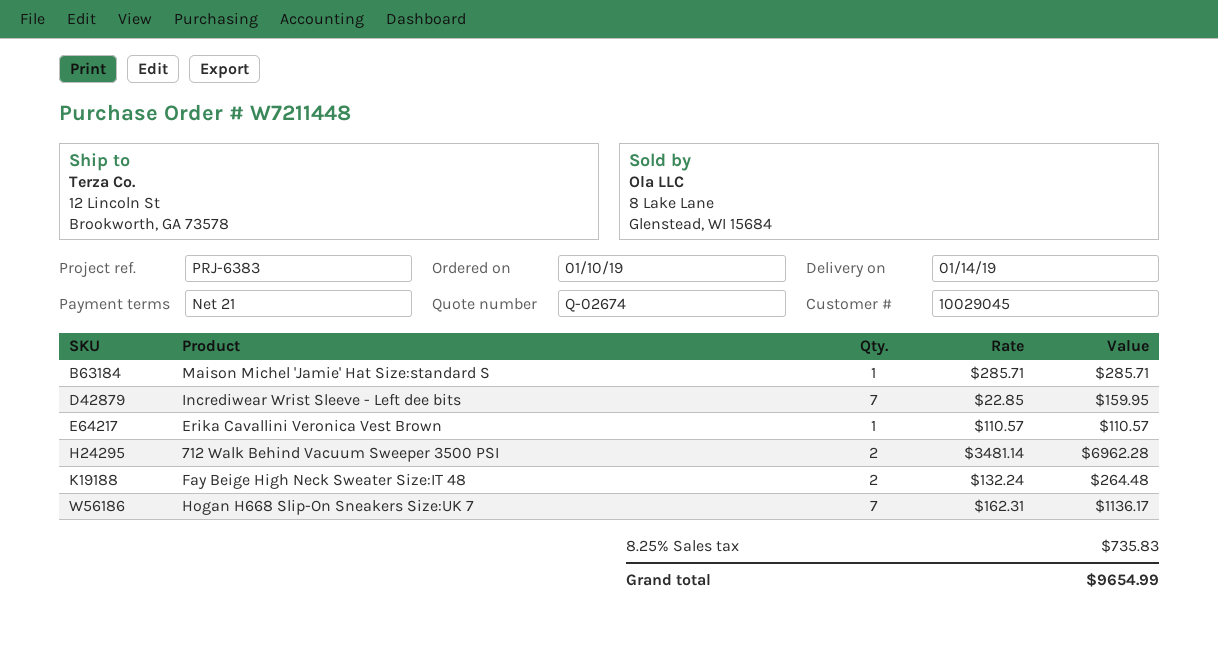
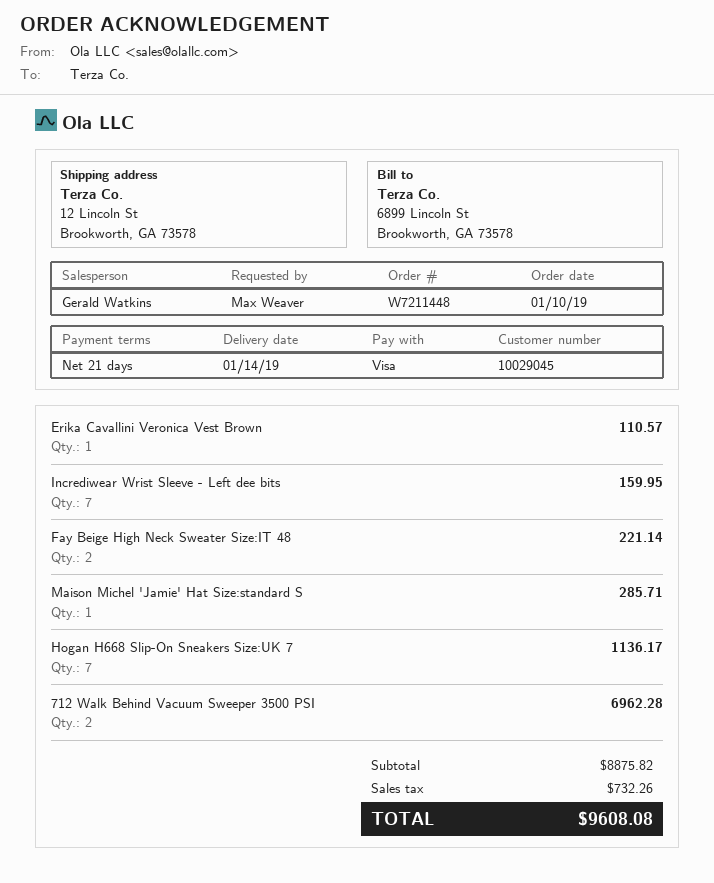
Fay Beige High Neck Sweater Size:IT 48: 2 for 264.48 -> 2 for 221.14
tax: 735.83 -> 732.26
total: 9654.99 -> 9608.08

